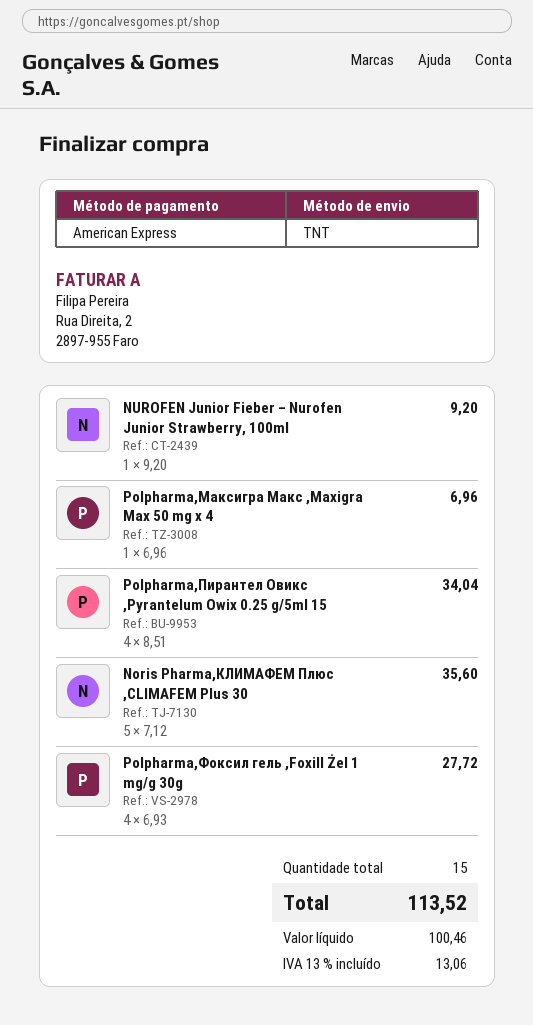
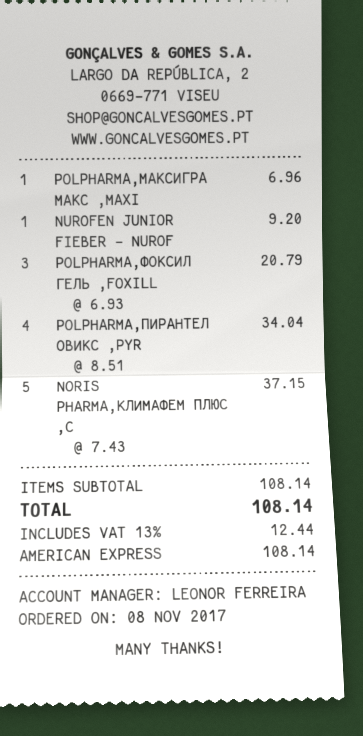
Noris Pharma,КЛИМАФЕМ Плюс ,CLIMAFEM Plus 30: 5 x 7.12 = 35.60 -> 5 x 7.43 = 37.15
Polpharma,Фоксил гель ,Foxill Żel 1 mg/g 30g: 4 x 6.93 = 27.72 -> 3 x 6.93 = 20.79
tax: 13% = 13.06 -> 13% = 12.44
total: 113.52 -> 108.14

